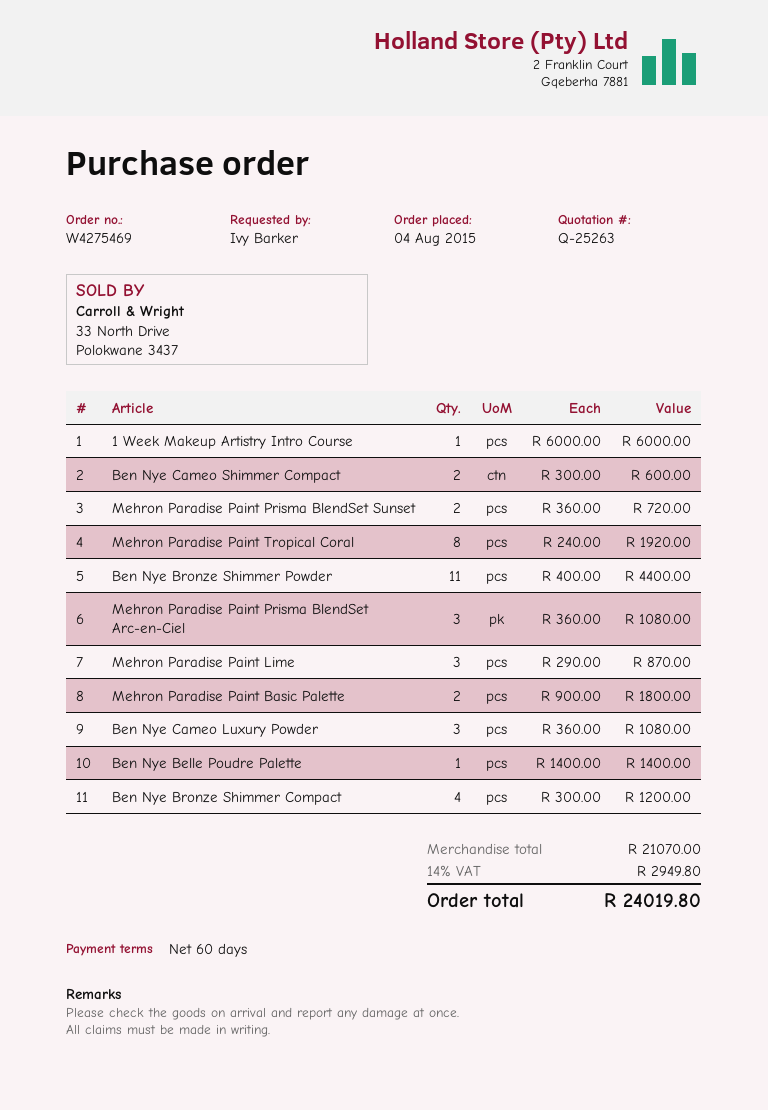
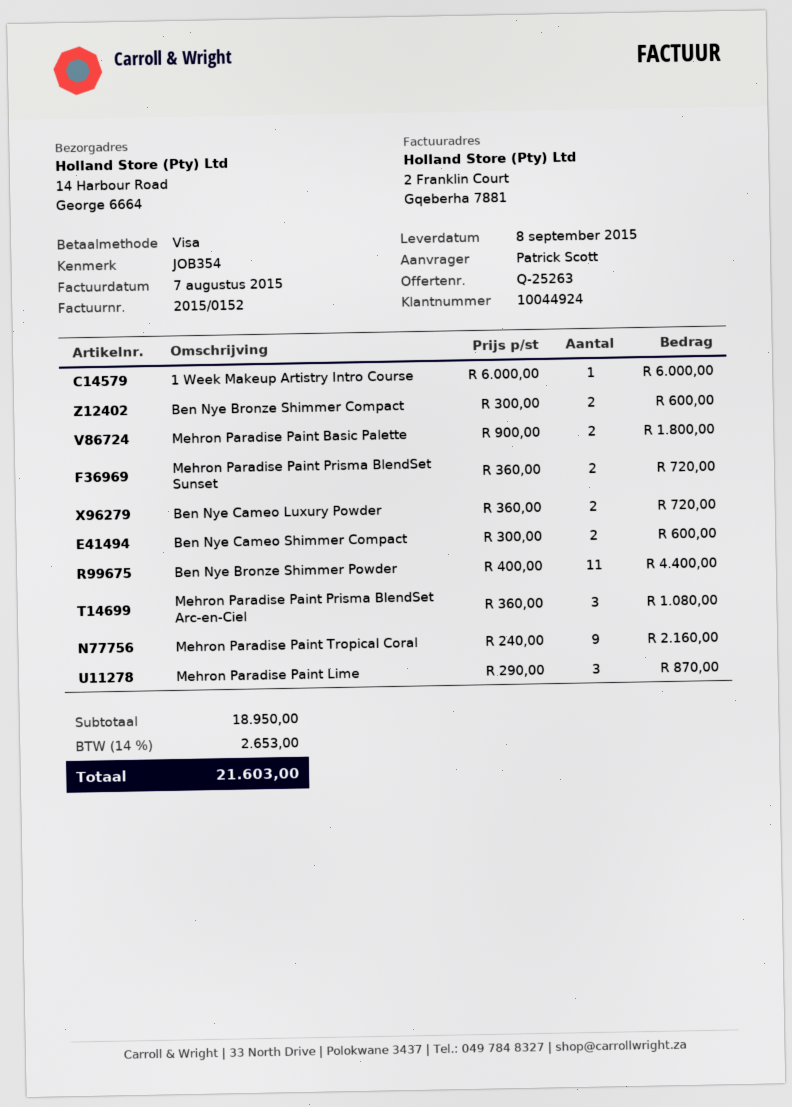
ordered by: Ivy Barker -> Patrick Scott
Mehron Paradise Paint Tropical Coral: 8 x 240.00 = 1920.00 -> 9 x 240.00 = 2160.00
Ben Nye Cameo Luxury Powder: 3 x 360.00 = 1080.00 -> 2 x 360.00 = 720.00
Ben Nye Belle Poudre Palette: 1 x 1400.00 = 1400.00 -> none
Ben Nye Bronze Shimmer Compact: 4 x 300.00 = 1200.00 -> 2 x 300.00 = 600.00
subtotal: 21070.00 -> 18950.00
tax: 14% = 2949.80 -> 14% = 2653.00
total: 24019.80 -> 21603.00

